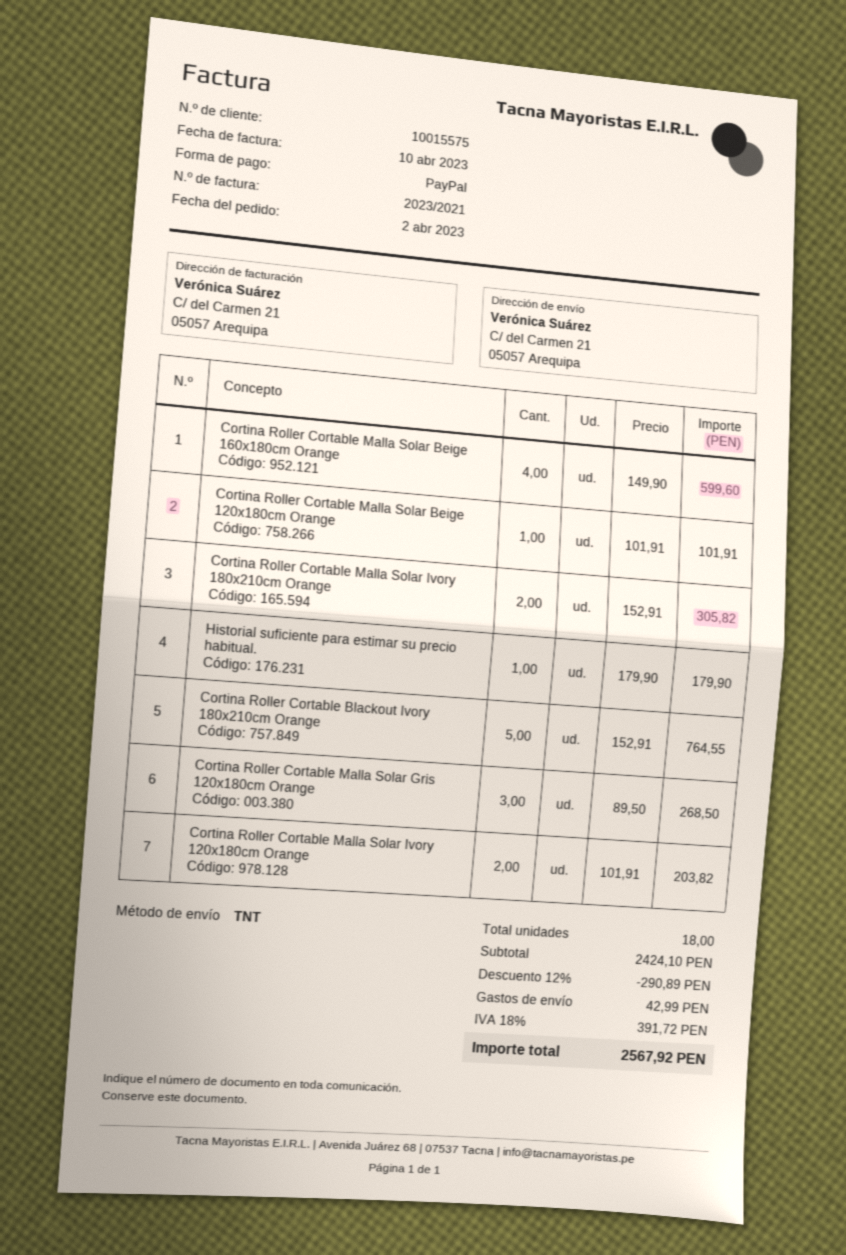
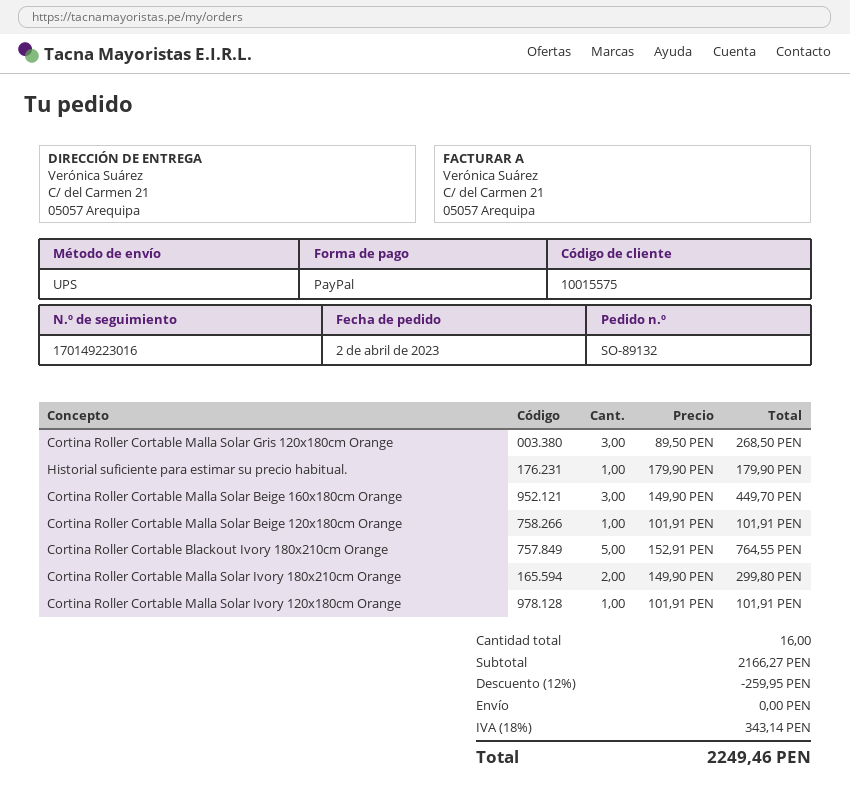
shipping method: TNT -> UPS
Cortina Roller Cortable Malla Solar Beige 160x180cm Orange: 4 x 149.90 = 599.60 -> 3 x 149.90 = 449.70
Cortina Roller Cortable Malla Solar Ivory 180x210cm Orange: 2 x 152.91 = 305.82 -> 2 x 149.90 = 299.80
Cortina Roller Cortable Malla Solar Ivory 120x180cm Orange: 2 x 101.91 = 203.82 -> 1 x 101.91 = 101.91
total quantity: 18 -> 16
subtotal: 2424.10 -> 2166.27
discount: 12% = 290.89 -> 12% = 259.95
shipping: 42.99 -> 0.00
tax: 18% = 391.72 -> 18% = 343.14
total: 2567.92 -> 2249.46

